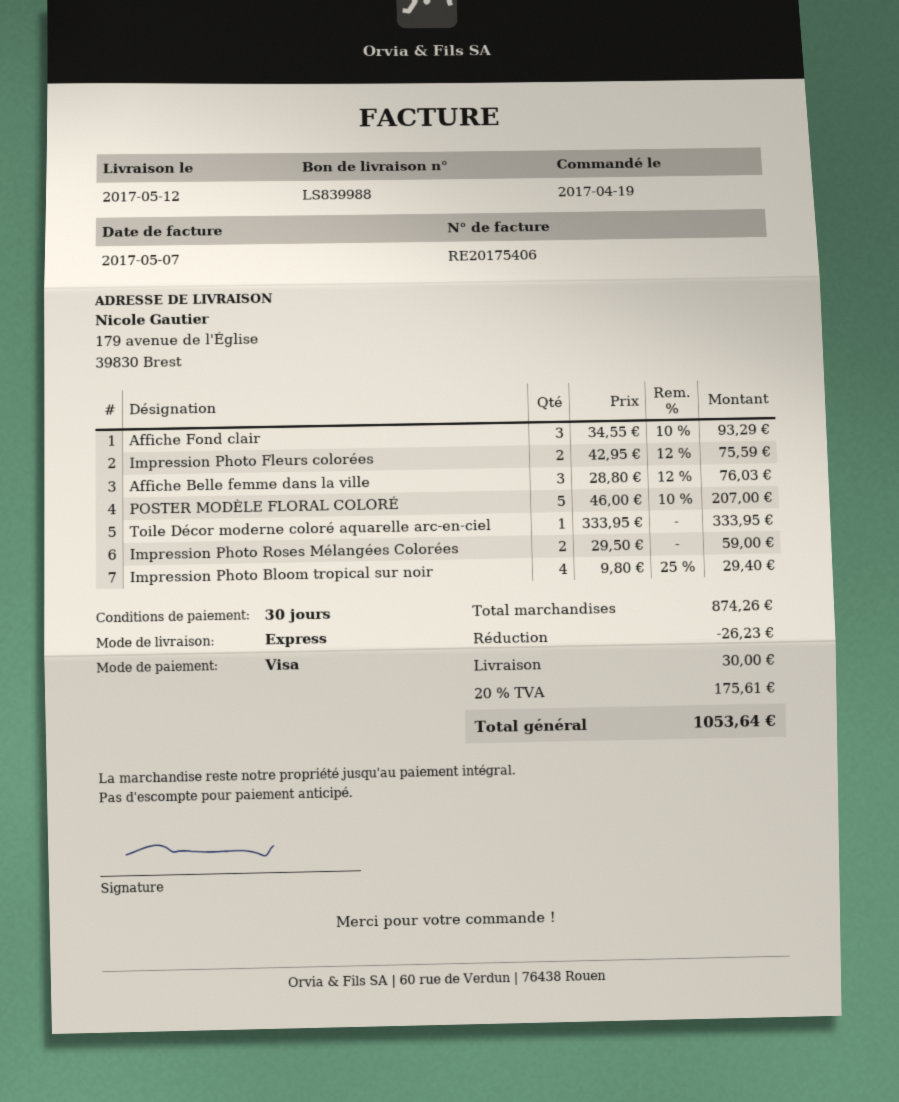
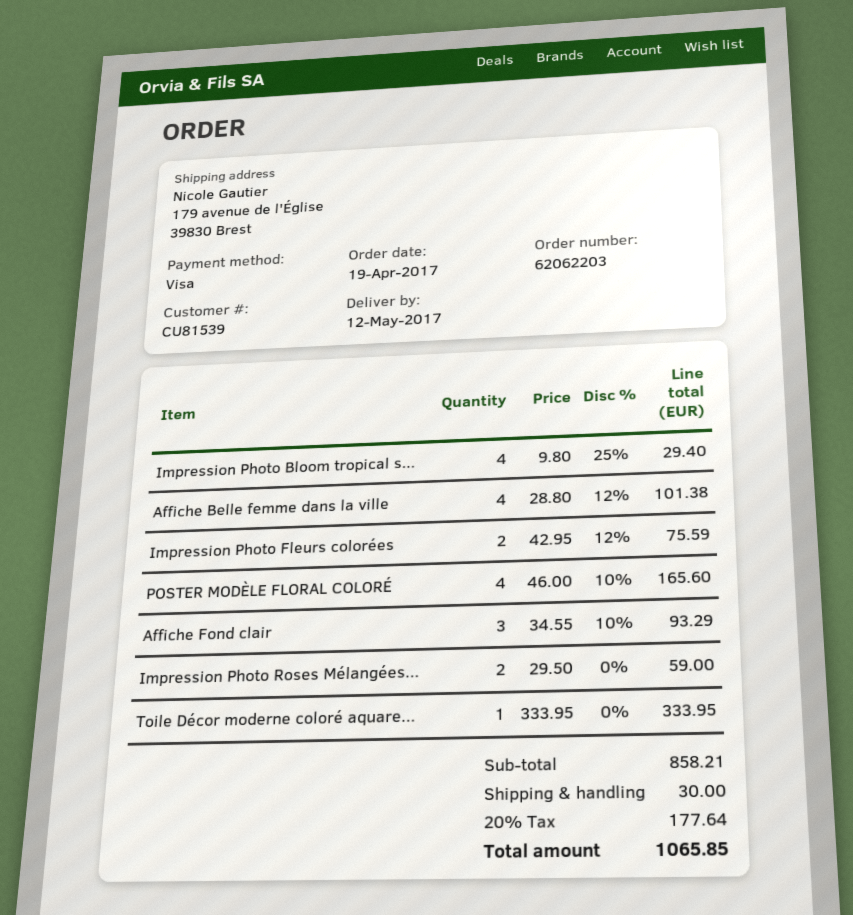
Affiche Belle femme dans la ville: 3 x 28.80 - 12% = 76.03 -> 4 x 28.80 - 12% = 101.38
POSTER MODÈLE FLORAL COLORÉ: 5 x 46.00 - 10% = 207.00 -> 4 x 46.00 - 10% = 165.60
subtotal: 874.26 -> 858.21
discount: 26.23 -> none
tax: 20% = 175.61 -> 20% = 177.64
total: 1053.64 -> 1065.85

